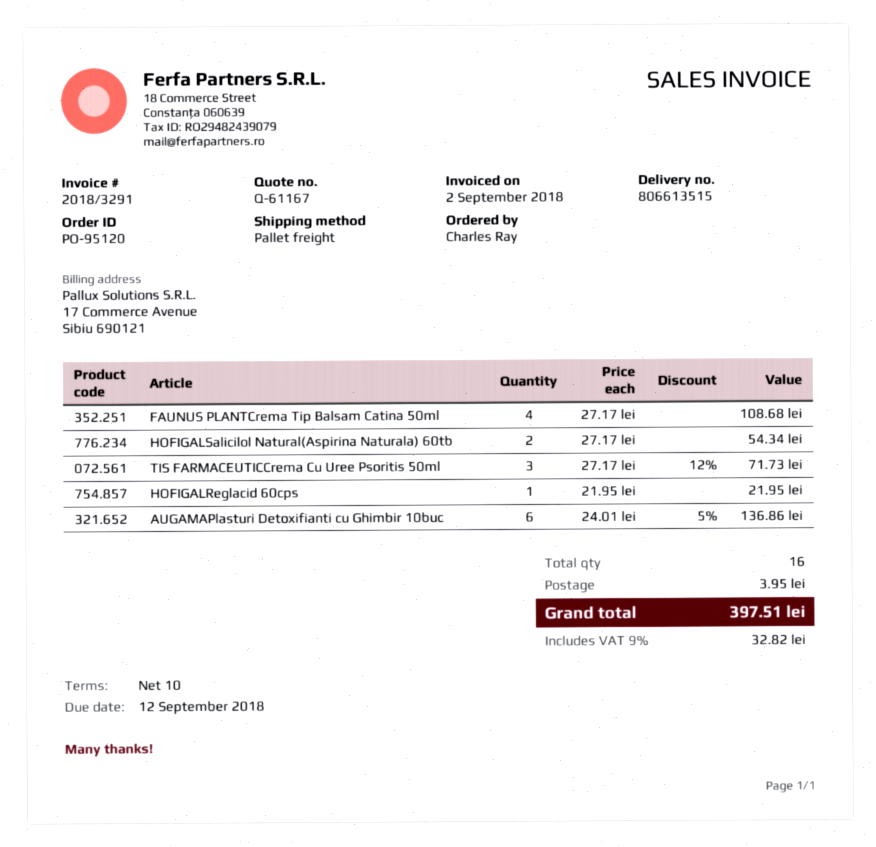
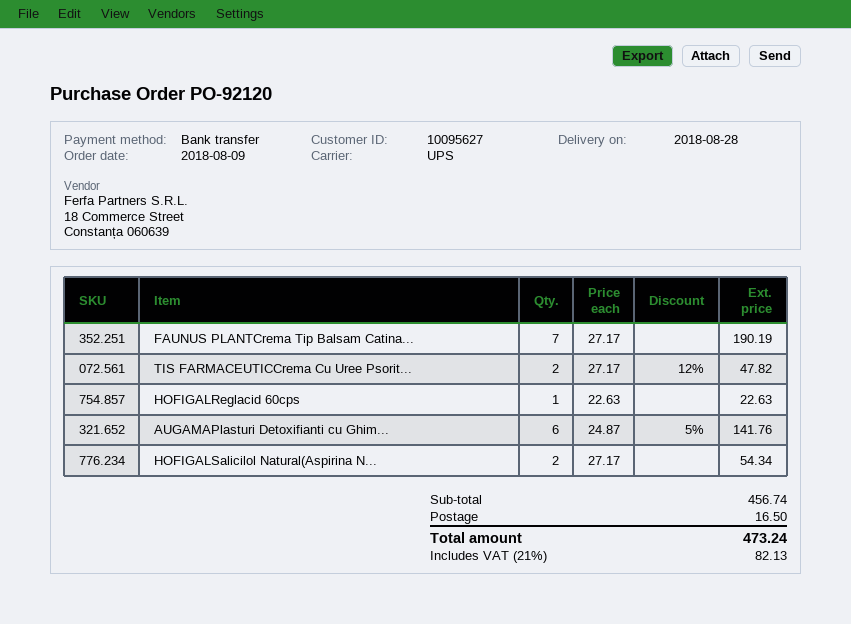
order number: PO-95120 -> PO-92120
shipping method: pallet freight -> UPS
FAUNUS PLANTCrema Tip Balsam Catina 50ml: 4 x 27.17 = 108.68 -> 7 x 27.17 = 190.19
TIS FARMACEUTICCrema Cu Uree Psoritis 50ml: 3 x 27.17 - 12% = 71.73 -> 2 x 27.17 - 12% = 47.82
HOFIGALReglacid 60cps: 1 x 21.95 = 21.95 -> 1 x 22.63 = 22.63
AUGAMAPlasturi Detoxifianti cu Ghimbir 10buc: 6 x 24.01 - 5% = 136.86 -> 6 x 24.87 - 5% = 141.76
shipping: 3.95 -> 16.50
tax: 9% = 32.82 -> 21% = 82.13
total: 397.51 -> 473.24

